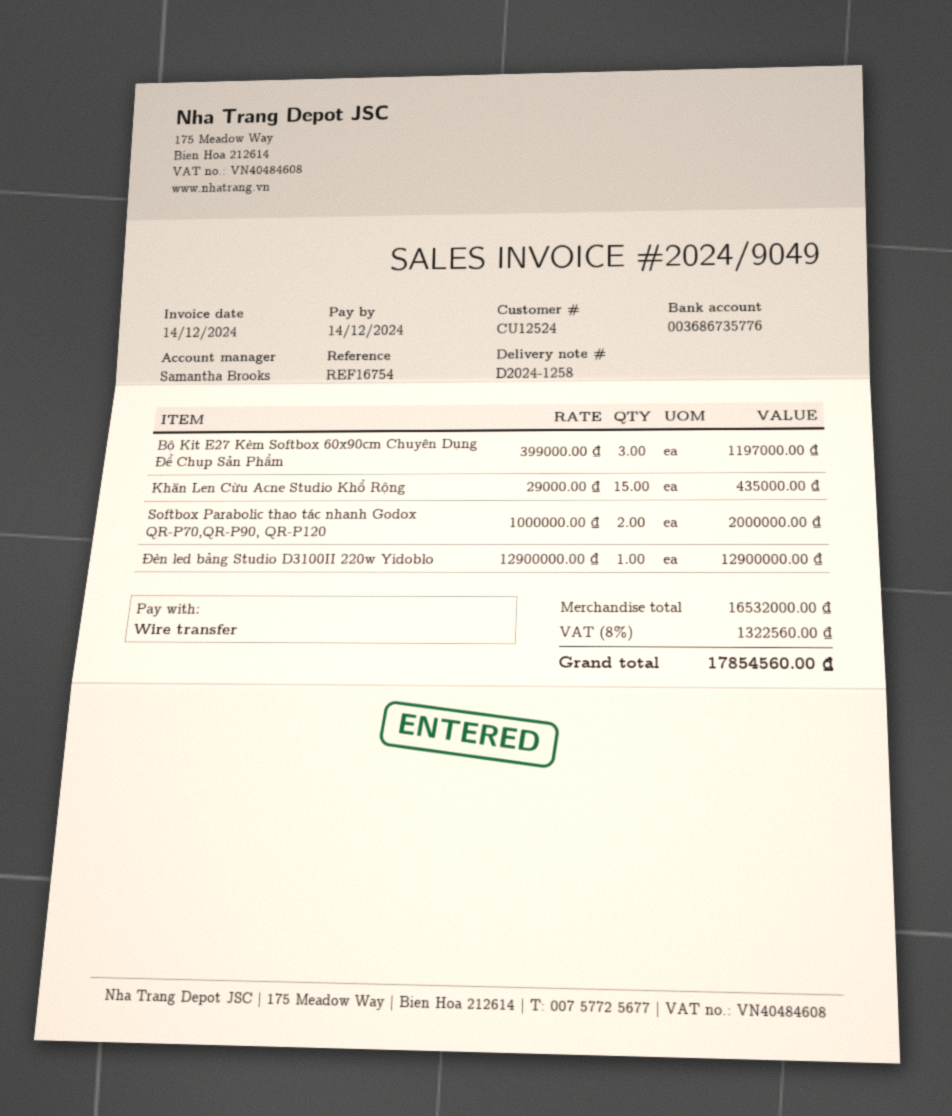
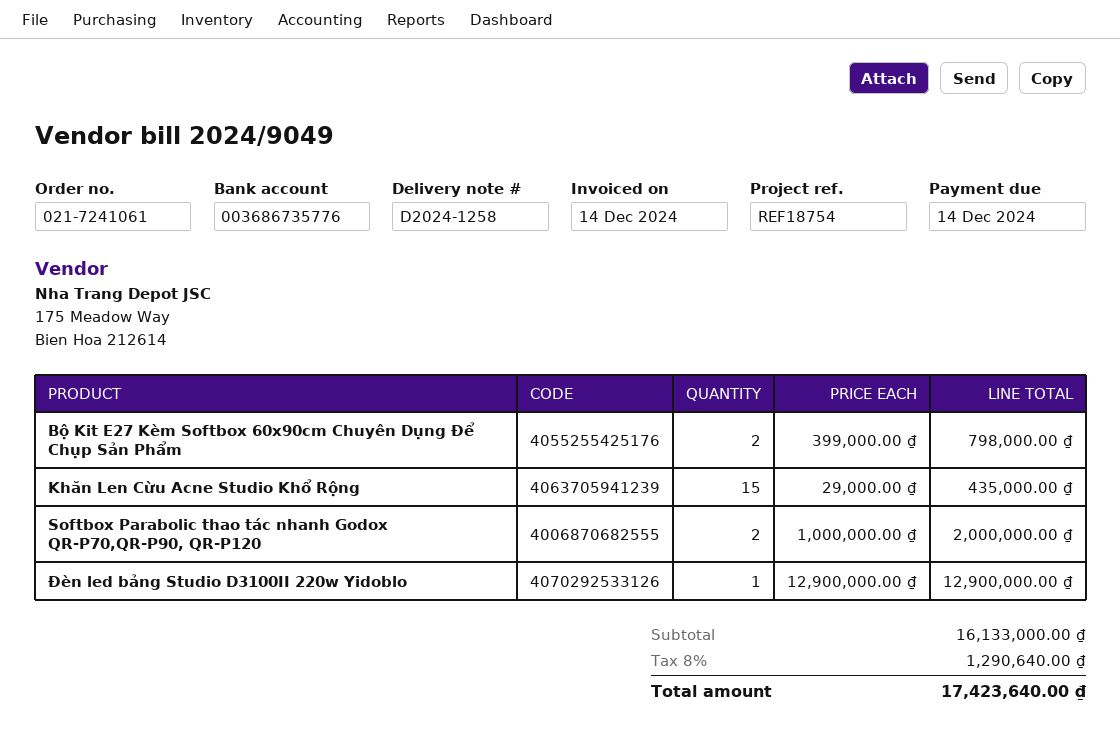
reference: REF16754 -> REF18754
Bộ Kit E27 Kèm Softbox 60x90cm Chuyên Dụng Để Chụp Sản Phẩm: 3 x 399000.00 = 1197000.00 -> 2 x 399000.00 = 798000.00
subtotal: 16532000.00 -> 16133000.00
tax: 8% = 1322560.00 -> 8% = 1290640.00
total: 17854560.00 -> 17423640.00

